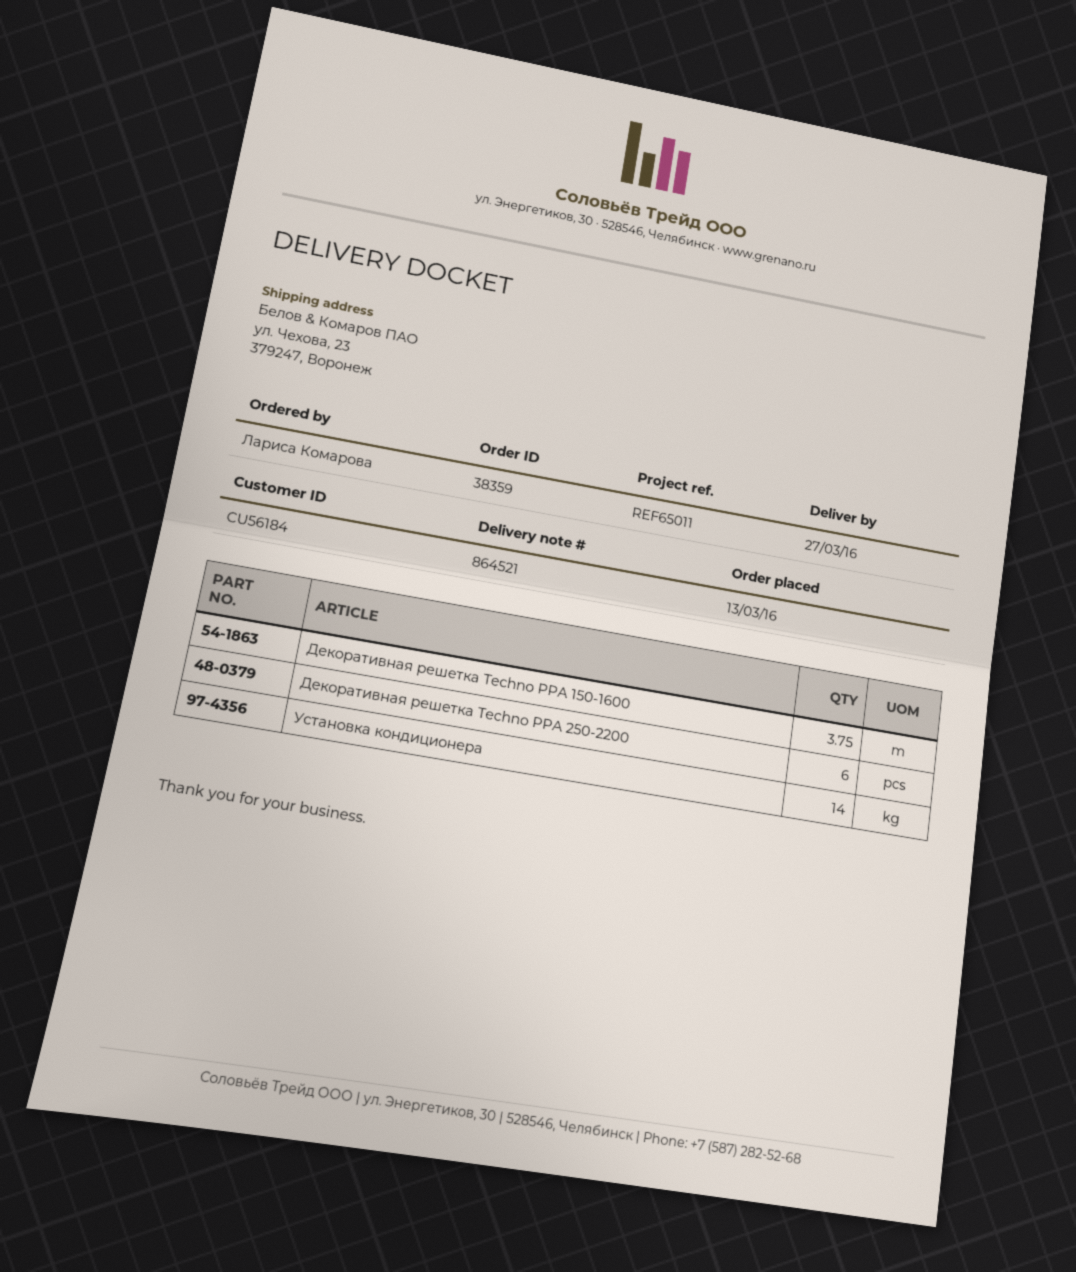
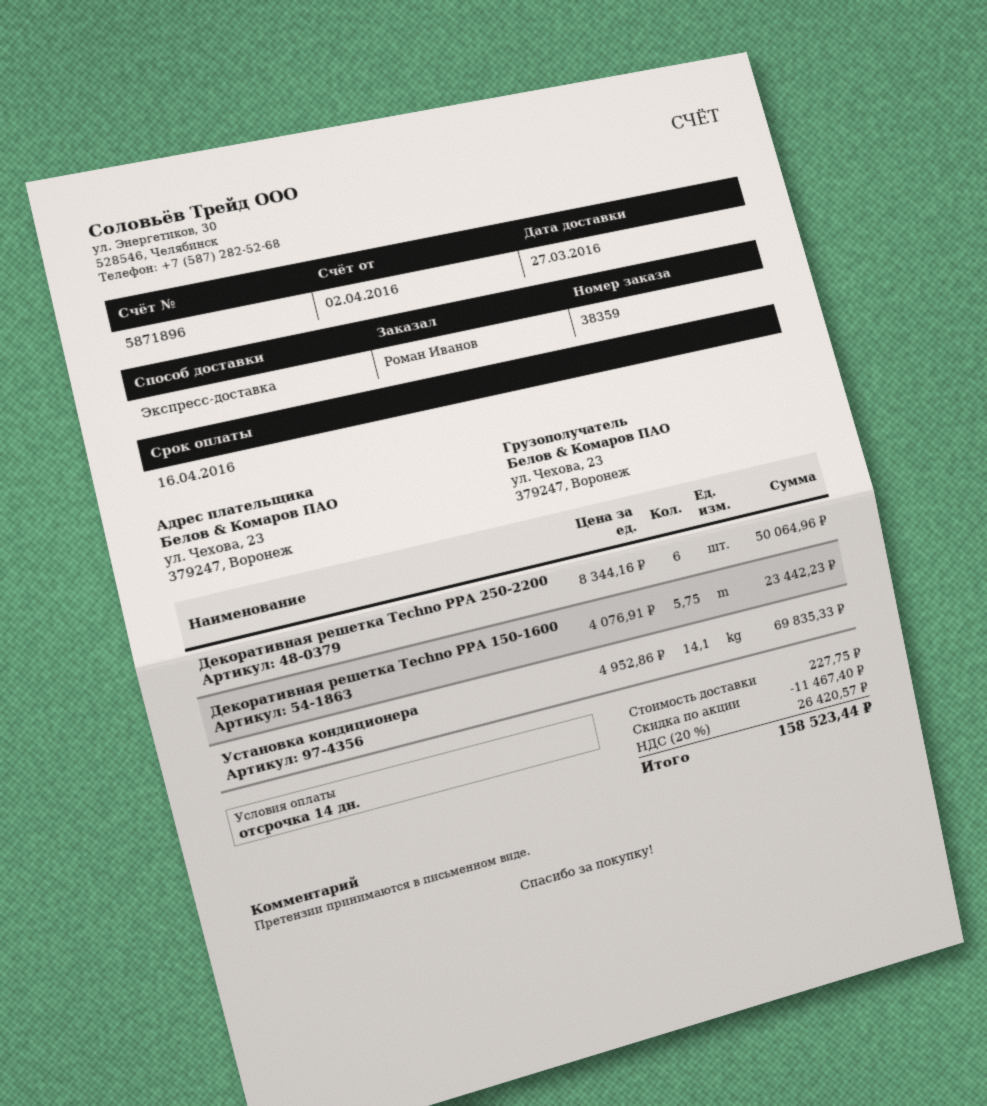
ordered by: Лариса Комарова -> Роман Иванов
Декоративная решетка Techno РРА 150-1600: 3.75 -> 5.75
Установка кондиционера: 14 -> 14.1

